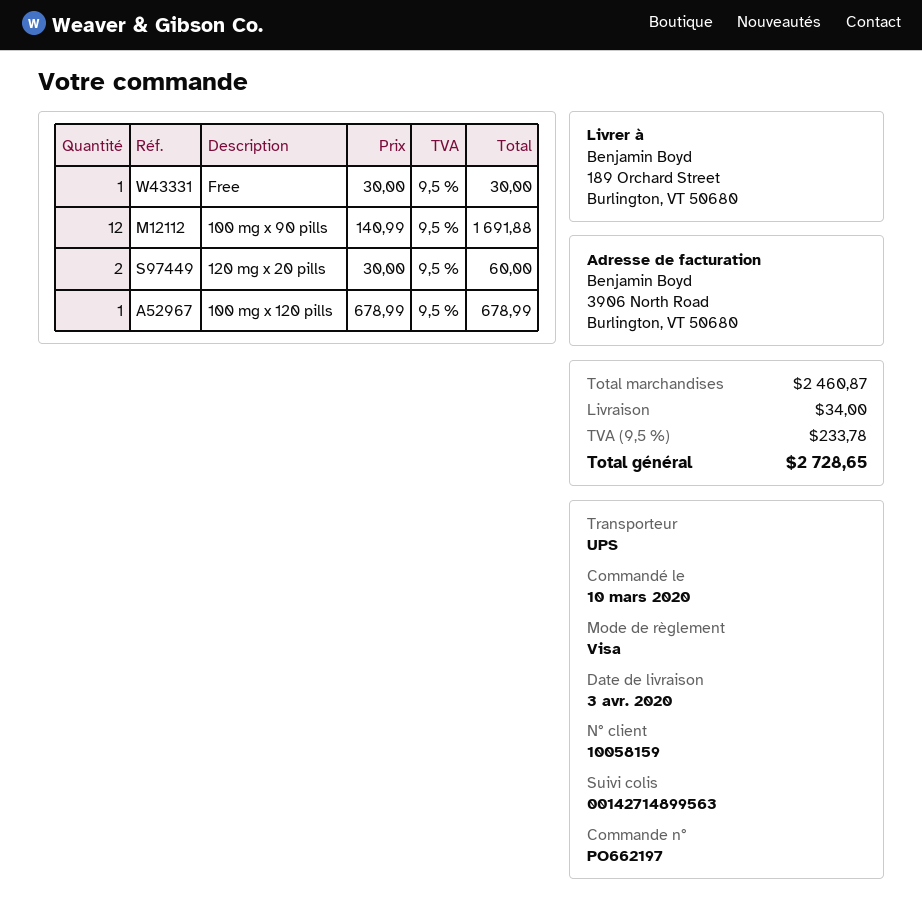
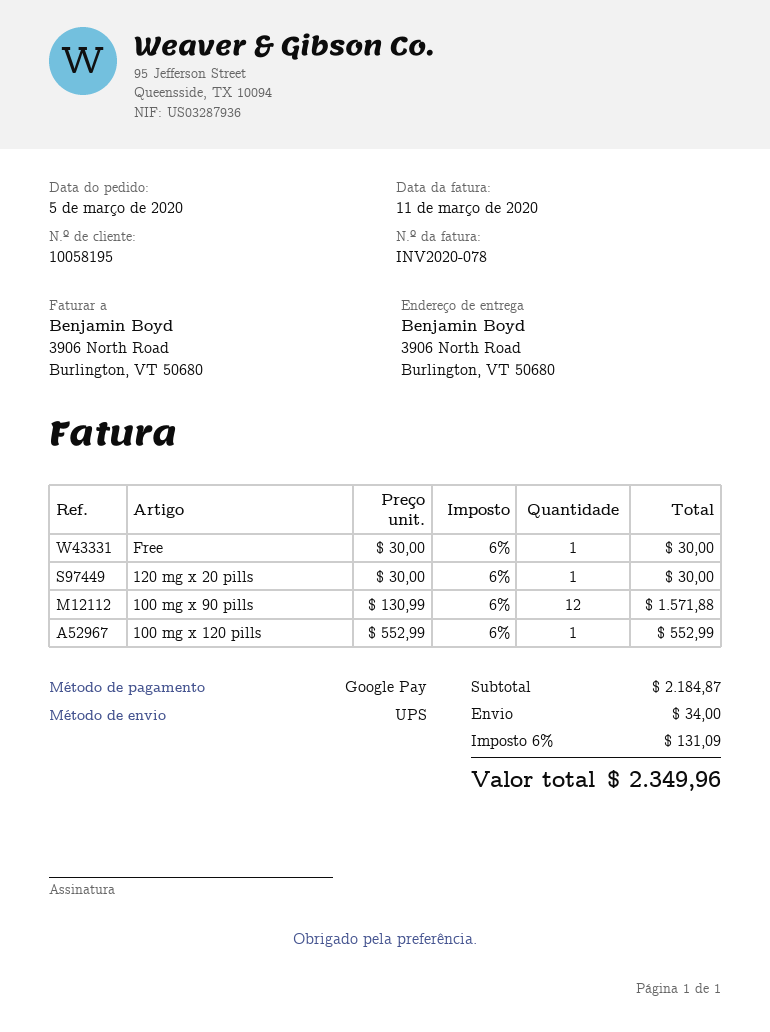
order date: 2020-03-10 -> 2020-03-05
customer number: 10058159 -> 10058195
payment method: Visa -> Google Pay
ship to: 189 Orchard Street, Burlington, VT 50680 -> 3906 North Road, Burlington, VT 50680
100 mg x 90 pills: 12 x 140.99 = 1691.88 -> 12 x 130.99 = 1571.88
120 mg x 20 pills: 2 x 30.00 = 60.00 -> 1 x 30.00 = 30.00
100 mg x 120 pills: 1 x 678.99 = 678.99 -> 1 x 552.99 = 552.99
subtotal: 2460.87 -> 2184.87
tax: 9.5% = 233.78 -> 6% = 131.09
total: 2728.65 -> 2349.96

